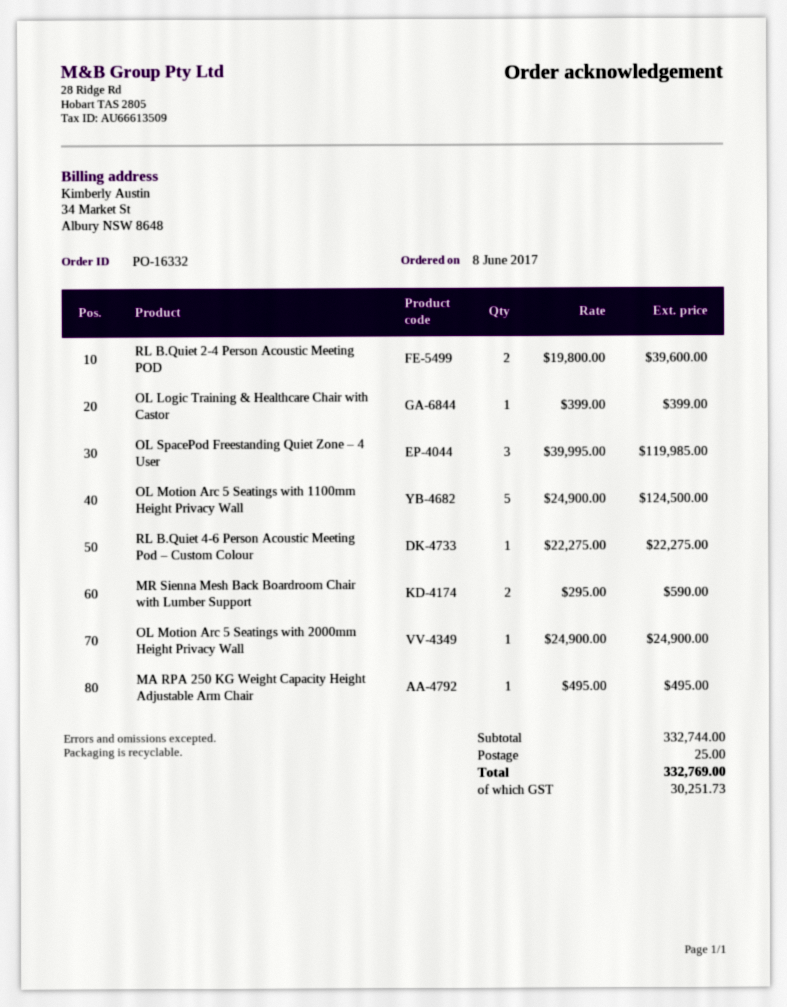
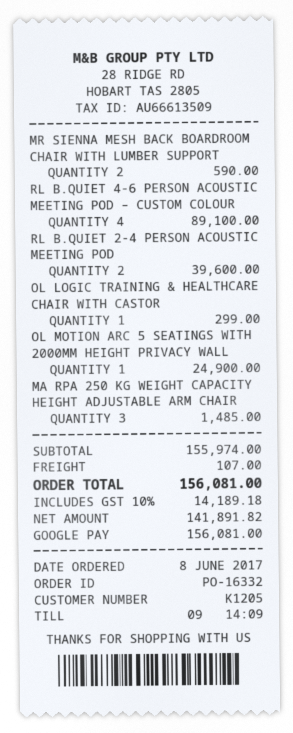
OL Logic Training & Healthcare Chair with Castor: 1 for 399.00 -> 1 for 299.00
OL SpacePod Freestanding Quiet Zone – 4 User: 3 for 119985.00 -> none
OL Motion Arc 5 Seatings with 1100mm Height Privacy Wall: 5 for 124500.00 -> none
RL B.Quiet 4-6 Person Acoustic Meeting Pod – Custom Colour: 1 for 22275.00 -> 4 for 89100.00
MA RPA 250 KG Weight Capacity Height Adjustable Arm Chair: 1 for 495.00 -> 3 for 1485.00
subtotal: 332744.00 -> 155974.00
shipping: 25.00 -> 107.00
tax: 30251.73 -> 14189.18
total: 332769.00 -> 156081.00

